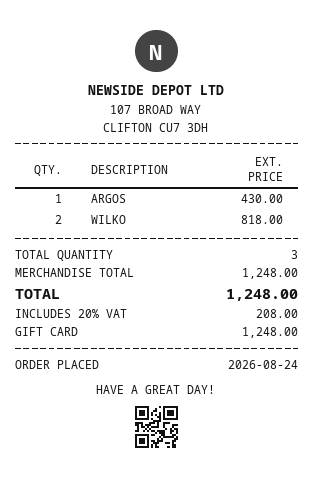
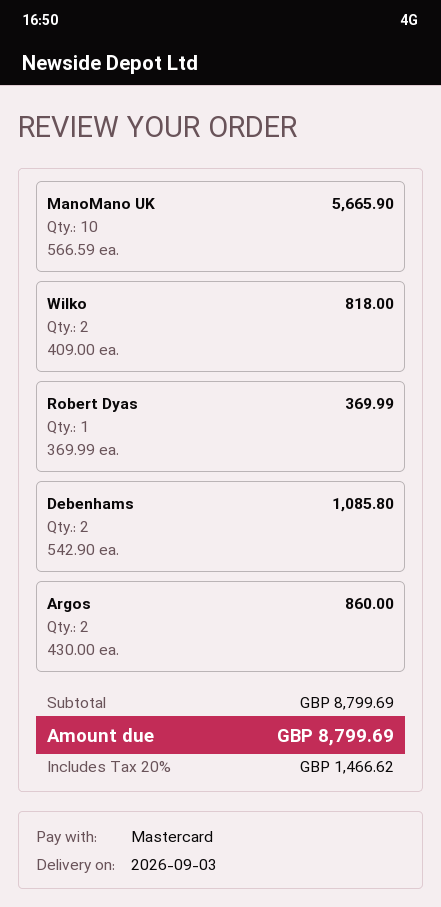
payment method: gift card -> Mastercard
ARGOS: 1 for 430.00 -> 2 for 860.00
ManoMano UK: none -> 10 for 5665.90
Robert Dyas: none -> 1 for 369.99
Debenhams: none -> 2 for 1085.80
subtotal: 1248.00 -> 8799.69
tax: 20% = 208.00 -> 20% = 1466.62
total: 1248.00 -> 8799.69

